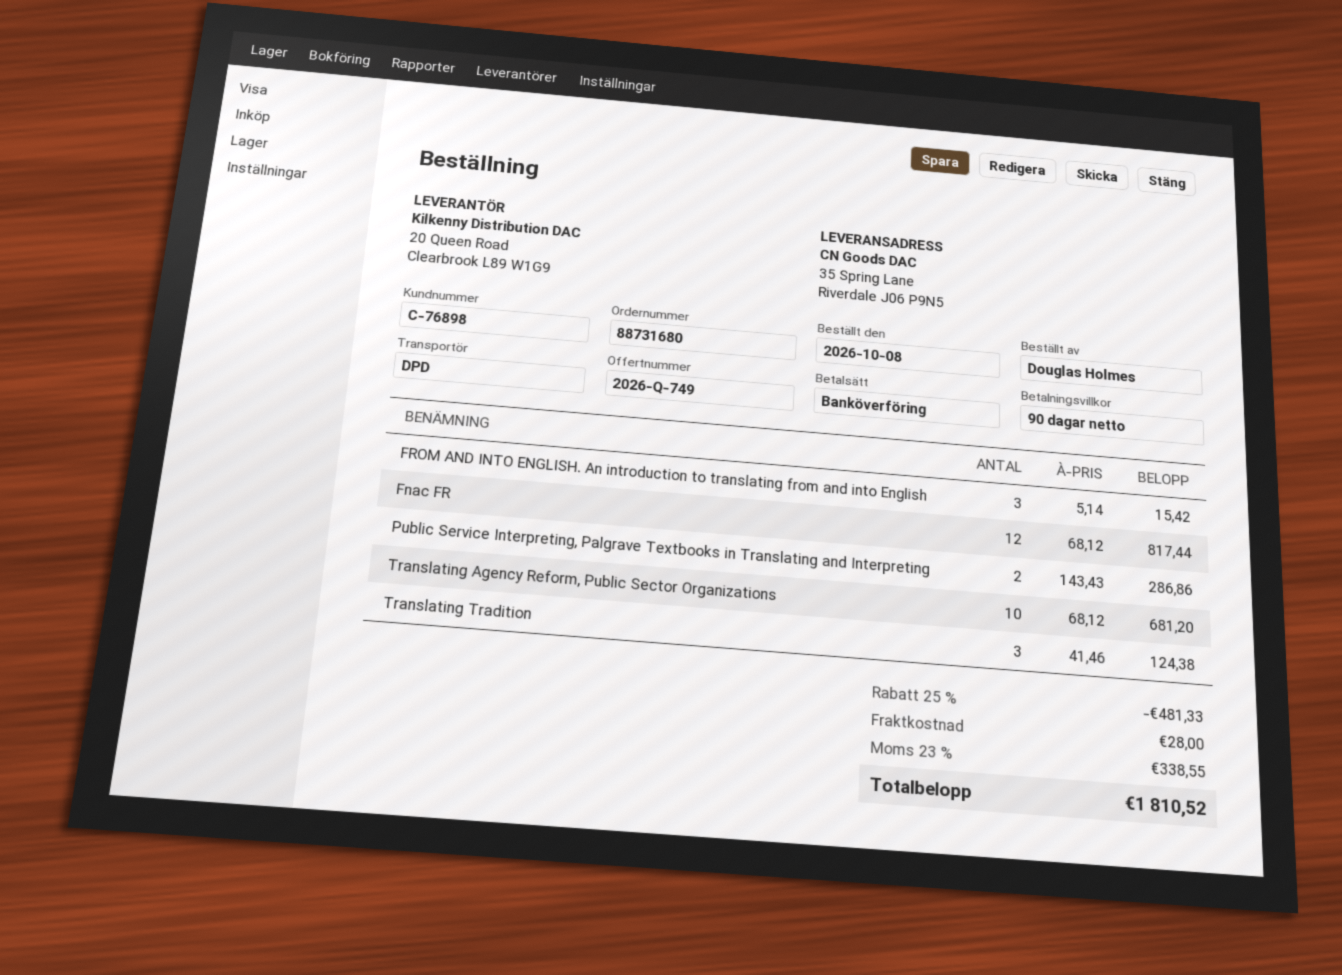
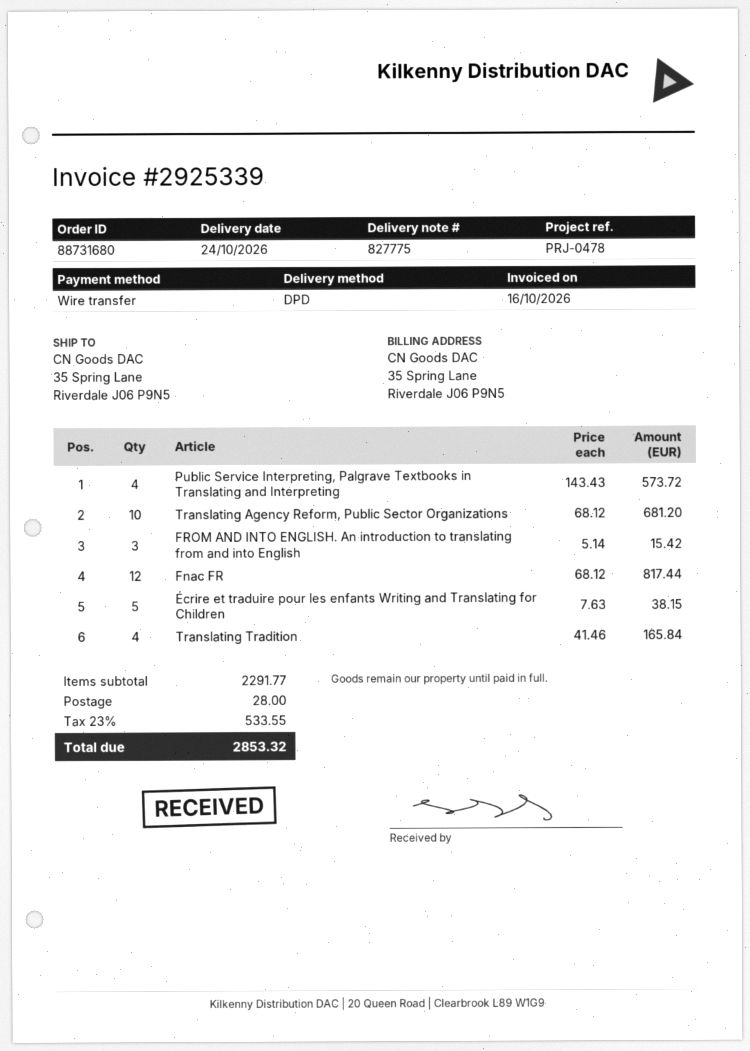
Public Service Interpreting, Palgrave Textbooks in Translating and Interpreting: 2 x 143.43 = 286.86 -> 4 x 143.43 = 573.72
Translating Tradition: 3 x 41.46 = 124.38 -> 4 x 41.46 = 165.84
Écrire et traduire pour les enfants Writing and Translating for Children: none -> 5 x 7.63 = 38.15
discount: 25% = 481.33 -> none
tax: 23% = 338.55 -> 23% = 533.55
total: 1810.52 -> 2853.32

